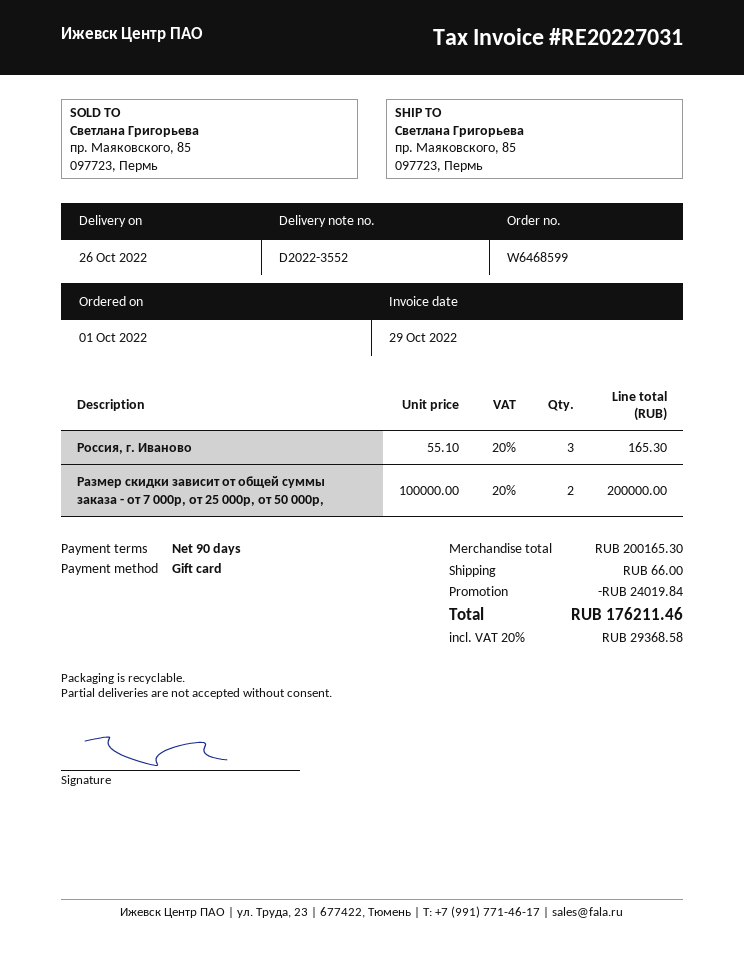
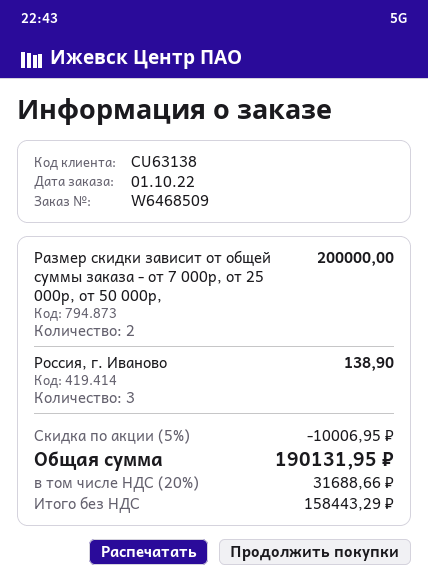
order number: W6468599 -> W6468509
Россия, г. Иваново: 3 for 165.30 -> 3 for 138.90
discount: 24019.84 -> 10006.95
shipping: 66.00 -> none
tax: 20% = 29368.58 -> 20% = 31688.66
total: 176211.46 -> 190131.95

